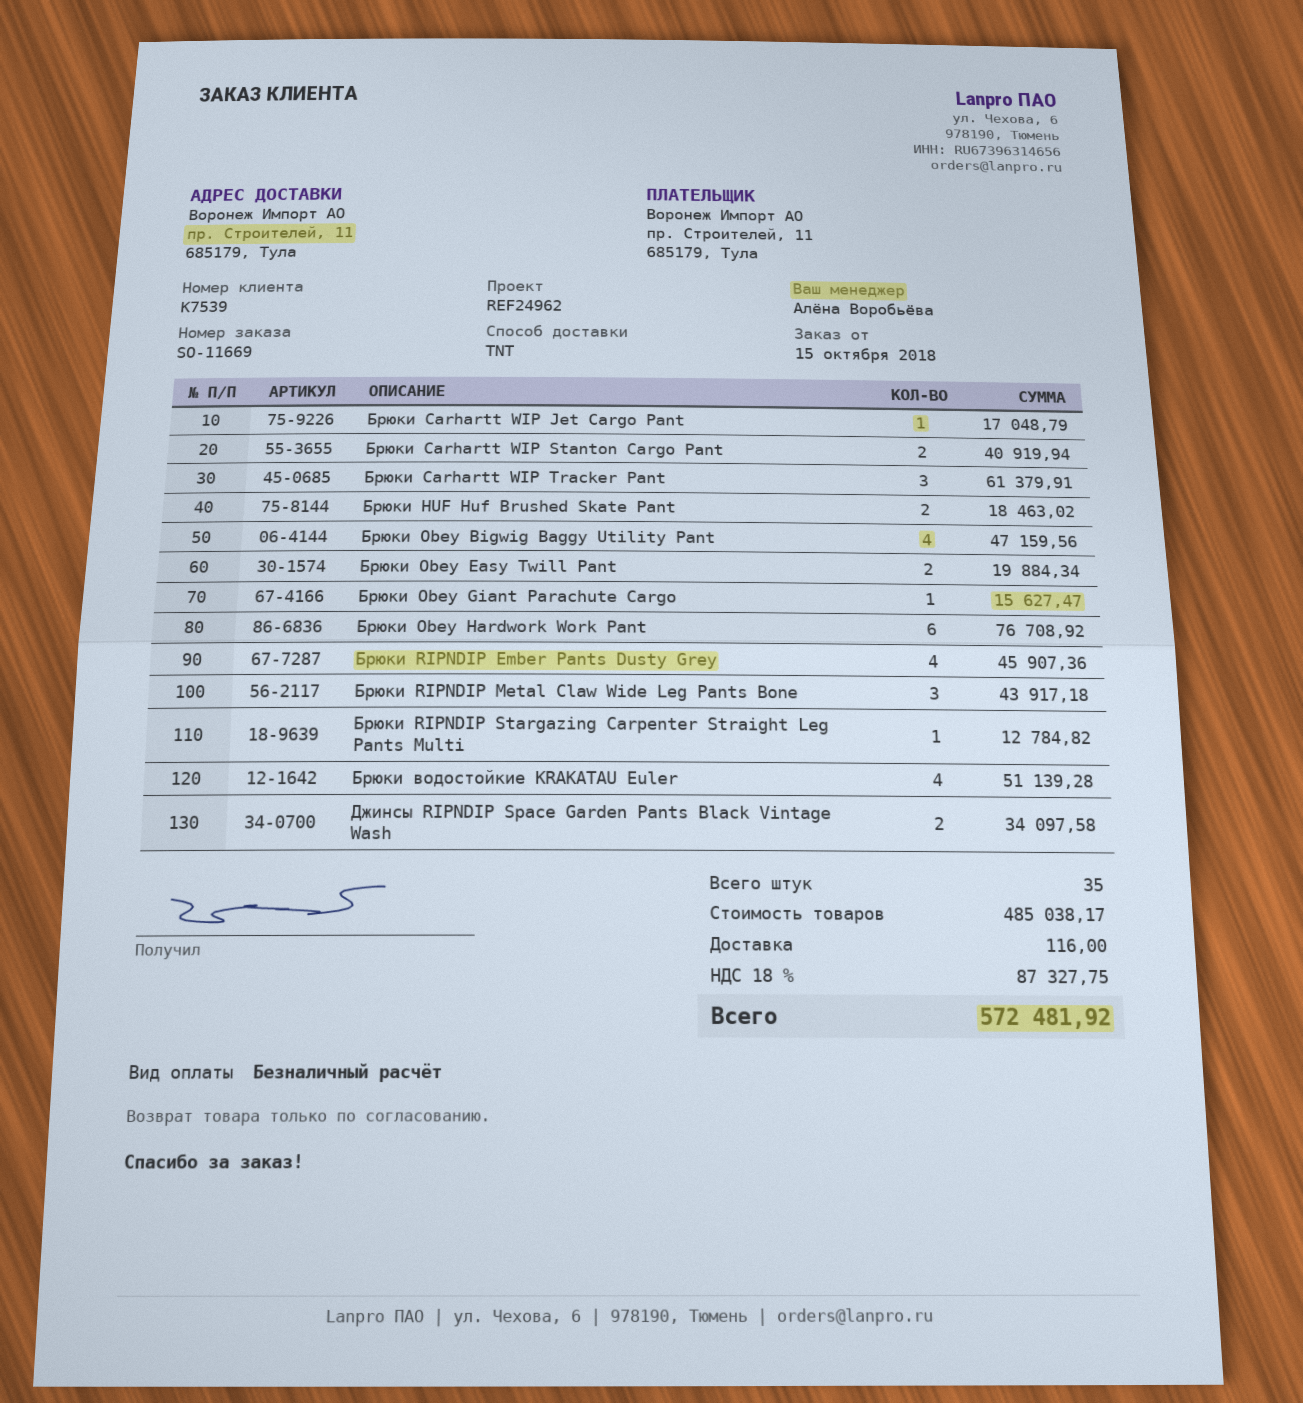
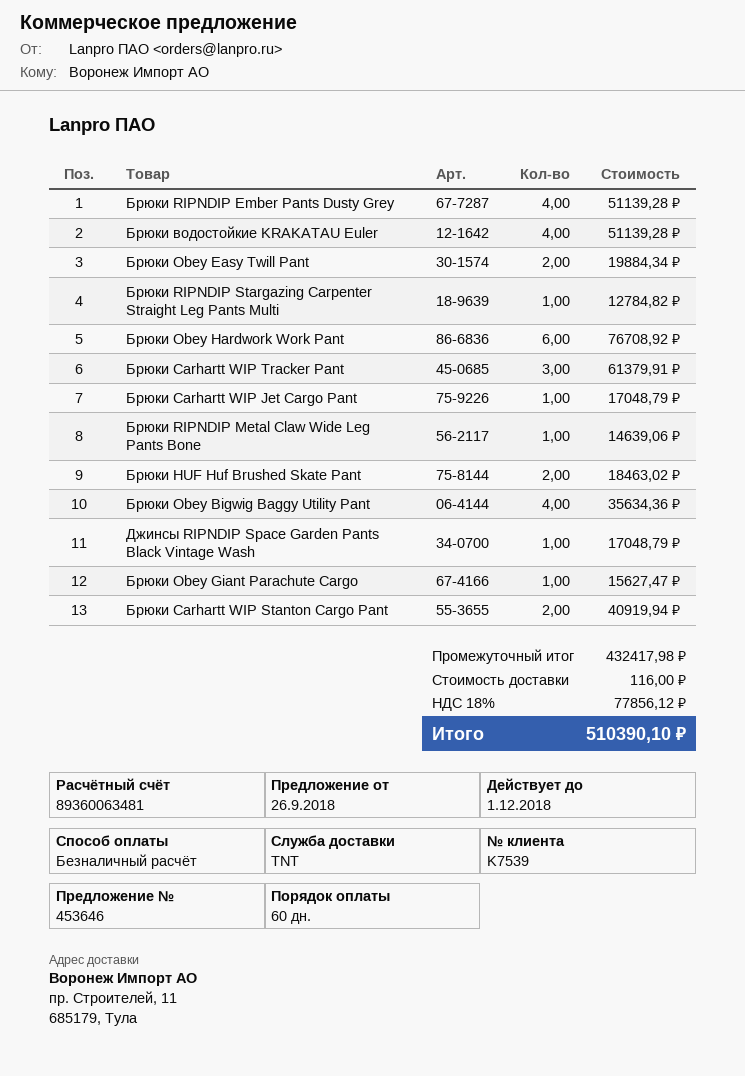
Брюки Obey Bigwig Baggy Utility Pant: 4 for 47159.56 -> 4 for 35634.36
Брюки RIPNDIP Ember Pants Dusty Grey: 4 for 45907.36 -> 4 for 51139.28
Брюки RIPNDIP Metal Claw Wide Leg Pants Bone: 3 for 43917.18 -> 1 for 14639.06
Джинсы RIPNDIP Space Garden Pants Black Vintage Wash: 2 for 34097.58 -> 1 for 17048.79
subtotal: 485038.17 -> 432417.98
tax: 18% = 87327.75 -> 18% = 77856.12
total: 572481.92 -> 510390.10

